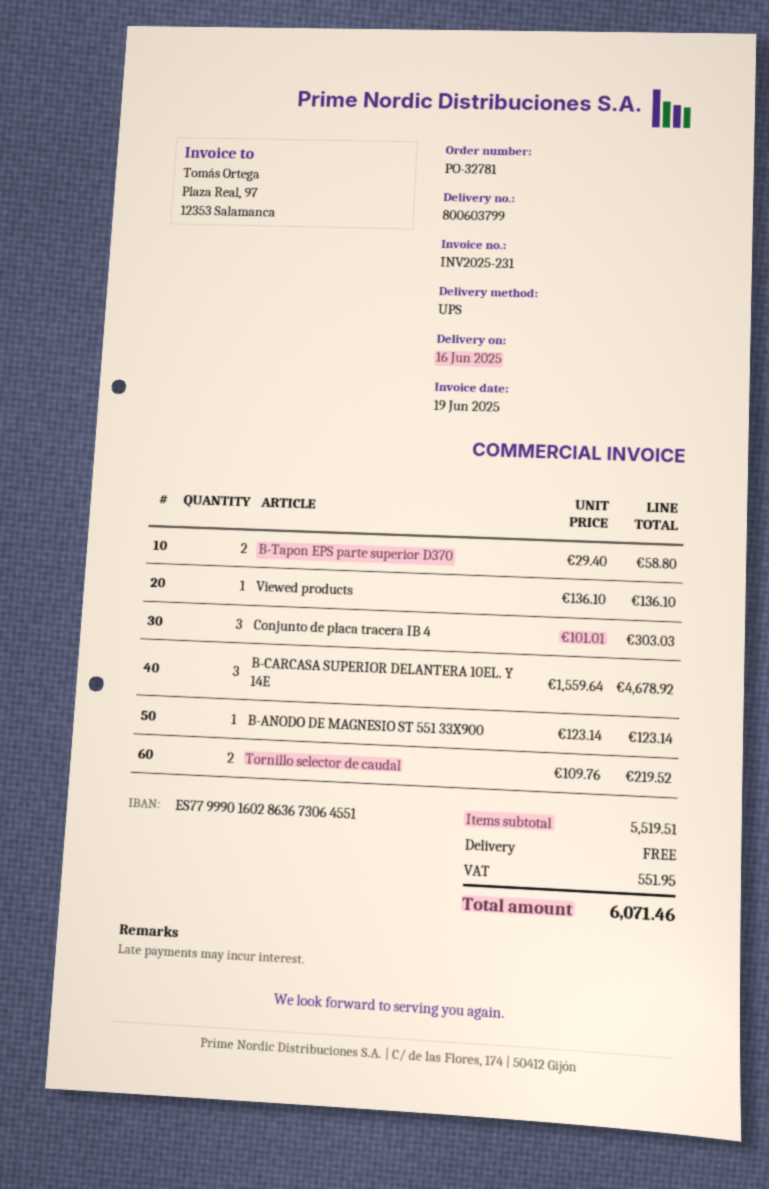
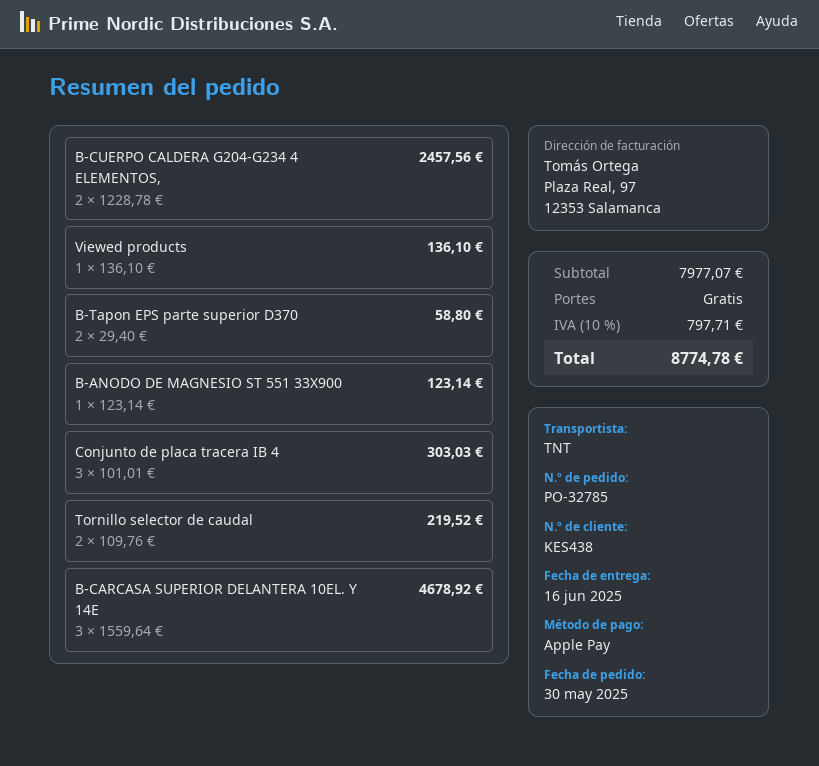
order number: PO-32781 -> PO-32785
shipping method: UPS -> TNT
B-CUERPO CALDERA G204-G234 4 ELEMENTOS,: none -> 2 x 1228.78 = 2457.56
subtotal: 5519.51 -> 7977.07
tax: 551.95 -> 797.71
total: 6071.46 -> 8774.78

